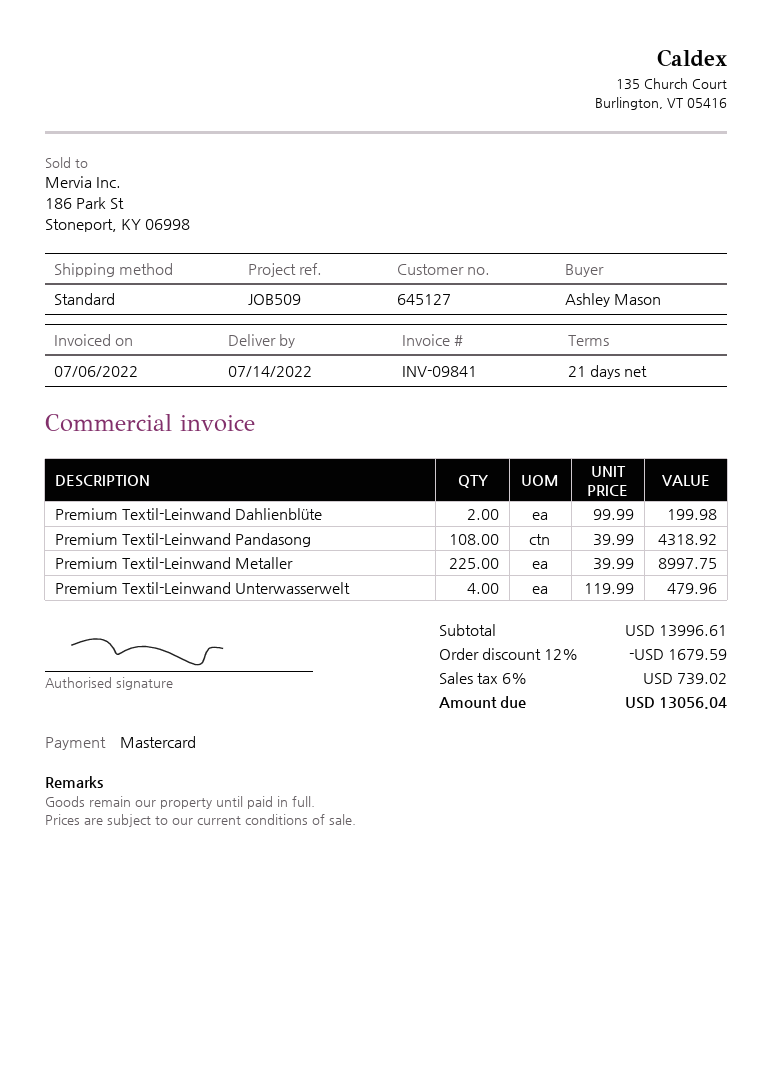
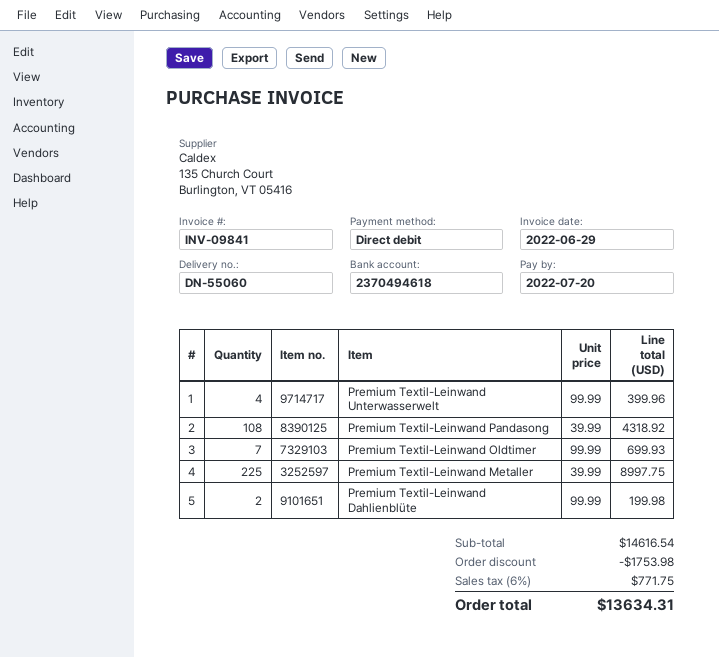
invoice date: 2022-07-06 -> 2022-06-29
payment method: Mastercard -> direct debit
Premium Textil-Leinwand Unterwasserwelt: 4 x 119.99 = 479.96 -> 4 x 99.99 = 399.96
Premium Textil-Leinwand Oldtimer: none -> 7 x 99.99 = 699.93
subtotal: 13996.61 -> 14616.54
discount: 1679.59 -> 1753.98
tax: 6% = 739.02 -> 6% = 771.75
total: 13056.04 -> 13634.31

